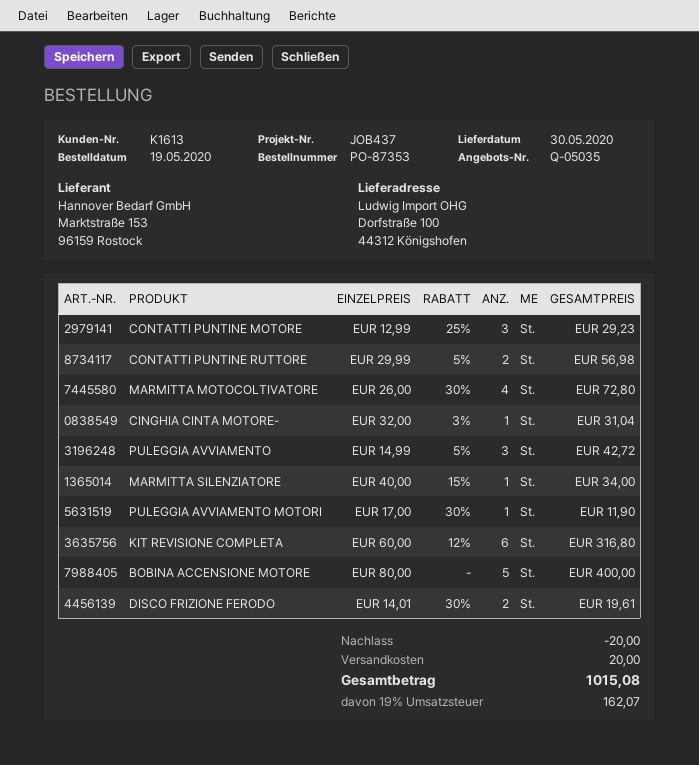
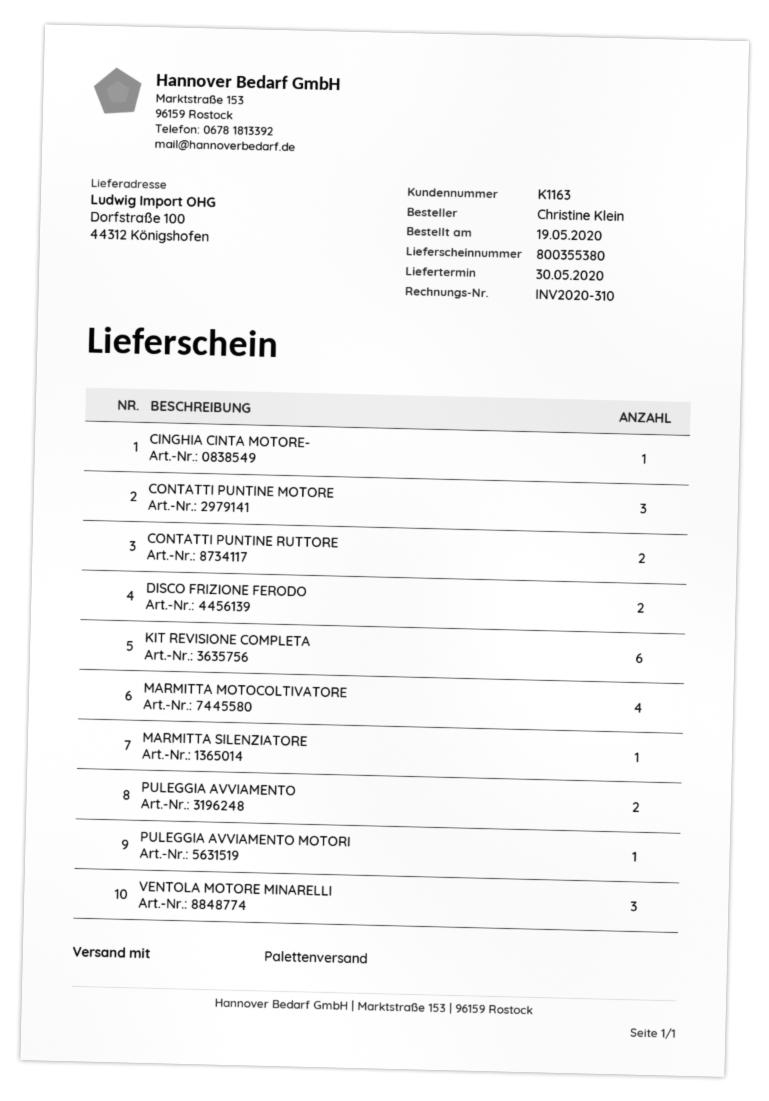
customer number: K1613 -> K1163
PULEGGIA AVVIAMENTO: 3 -> 2
BOBINA ACCENSIONE MOTORE: 5 -> none
VENTOLA MOTORE MINARELLI: none -> 3

